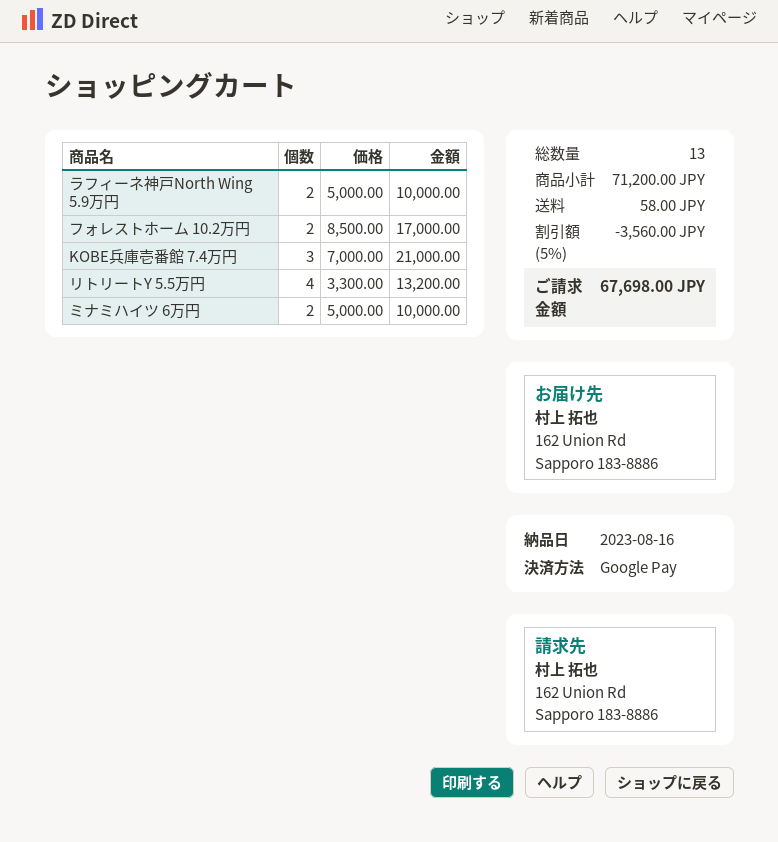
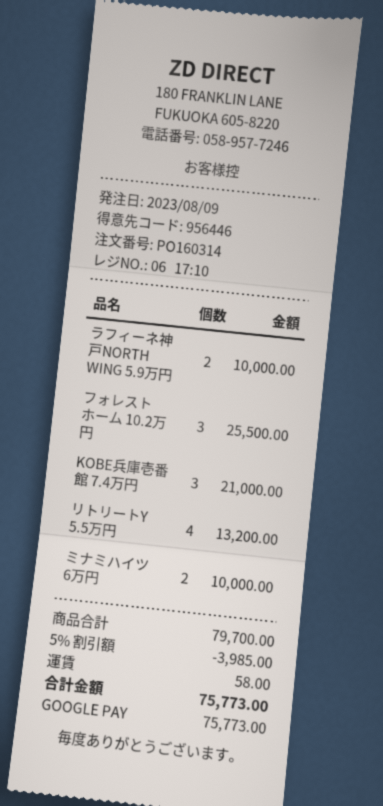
フォレストホーム 10.2万円: 2 for 17000.00 -> 3 for 25500.00
subtotal: 71200.00 -> 79700.00
discount: 5% = 3560.00 -> 5% = 3985.00
total: 67698.00 -> 75773.00

